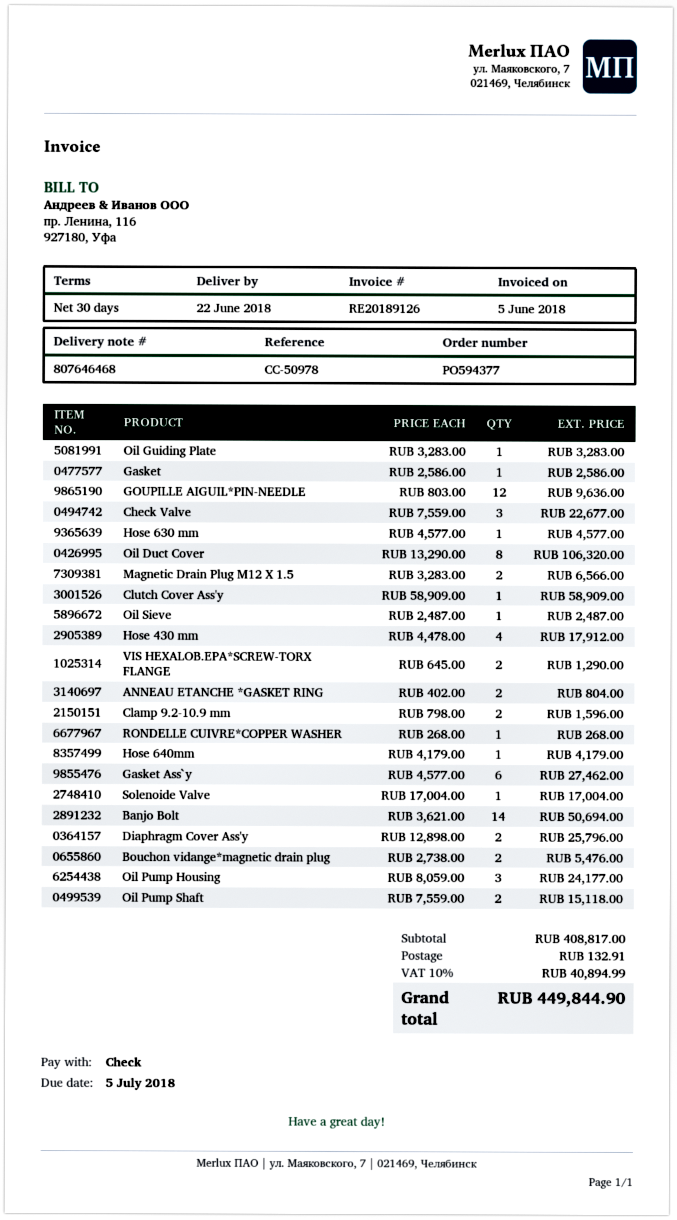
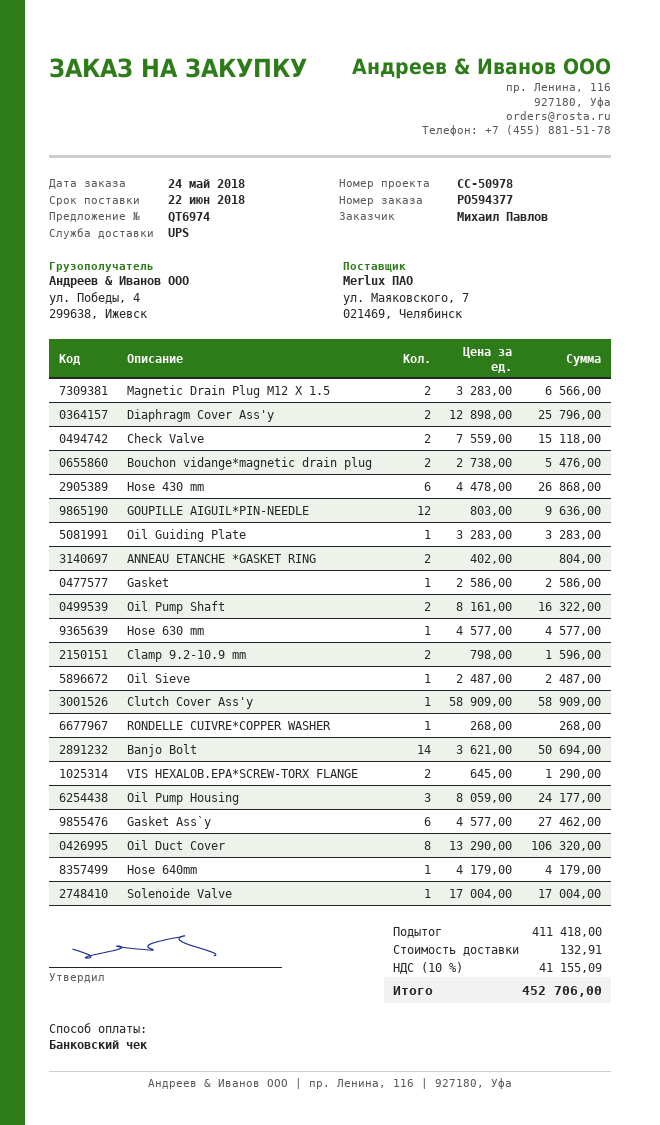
Check Valve: 3 x 7559.00 = 22677.00 -> 2 x 7559.00 = 15118.00
Hose 430 mm: 4 x 4478.00 = 17912.00 -> 6 x 4478.00 = 26868.00
Oil Pump Shaft: 2 x 7559.00 = 15118.00 -> 2 x 8161.00 = 16322.00
subtotal: 408817.00 -> 411418.00
tax: 10% = 40894.99 -> 10% = 41155.09
total: 449844.90 -> 452706.00

